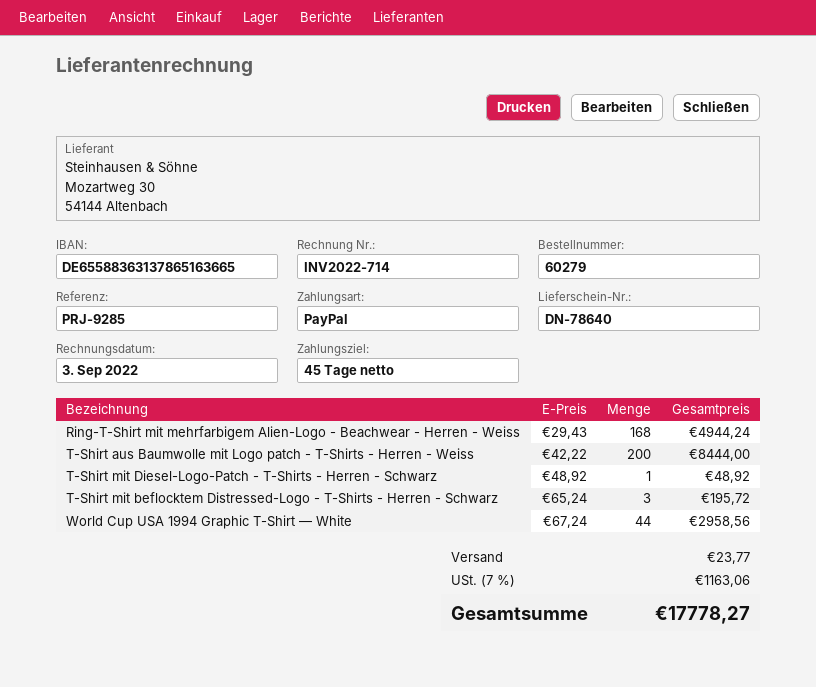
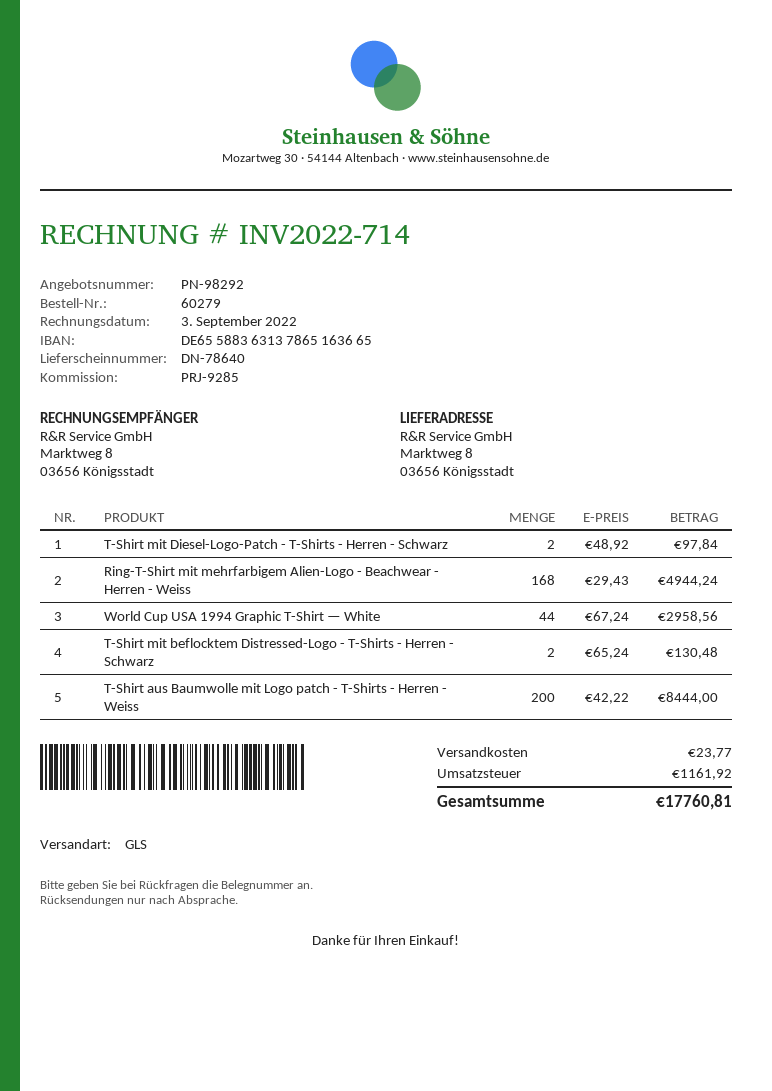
T-Shirt mit Diesel-Logo-Patch - T-Shirts - Herren - Schwarz: 1 x 48.92 = 48.92 -> 2 x 48.92 = 97.84
T-Shirt mit beflocktem Distressed-Logo - T-Shirts - Herren - Schwarz: 3 x 65.24 = 195.72 -> 2 x 65.24 = 130.48
tax: 1163.06 -> 1161.92
total: 17778.27 -> 17760.81

